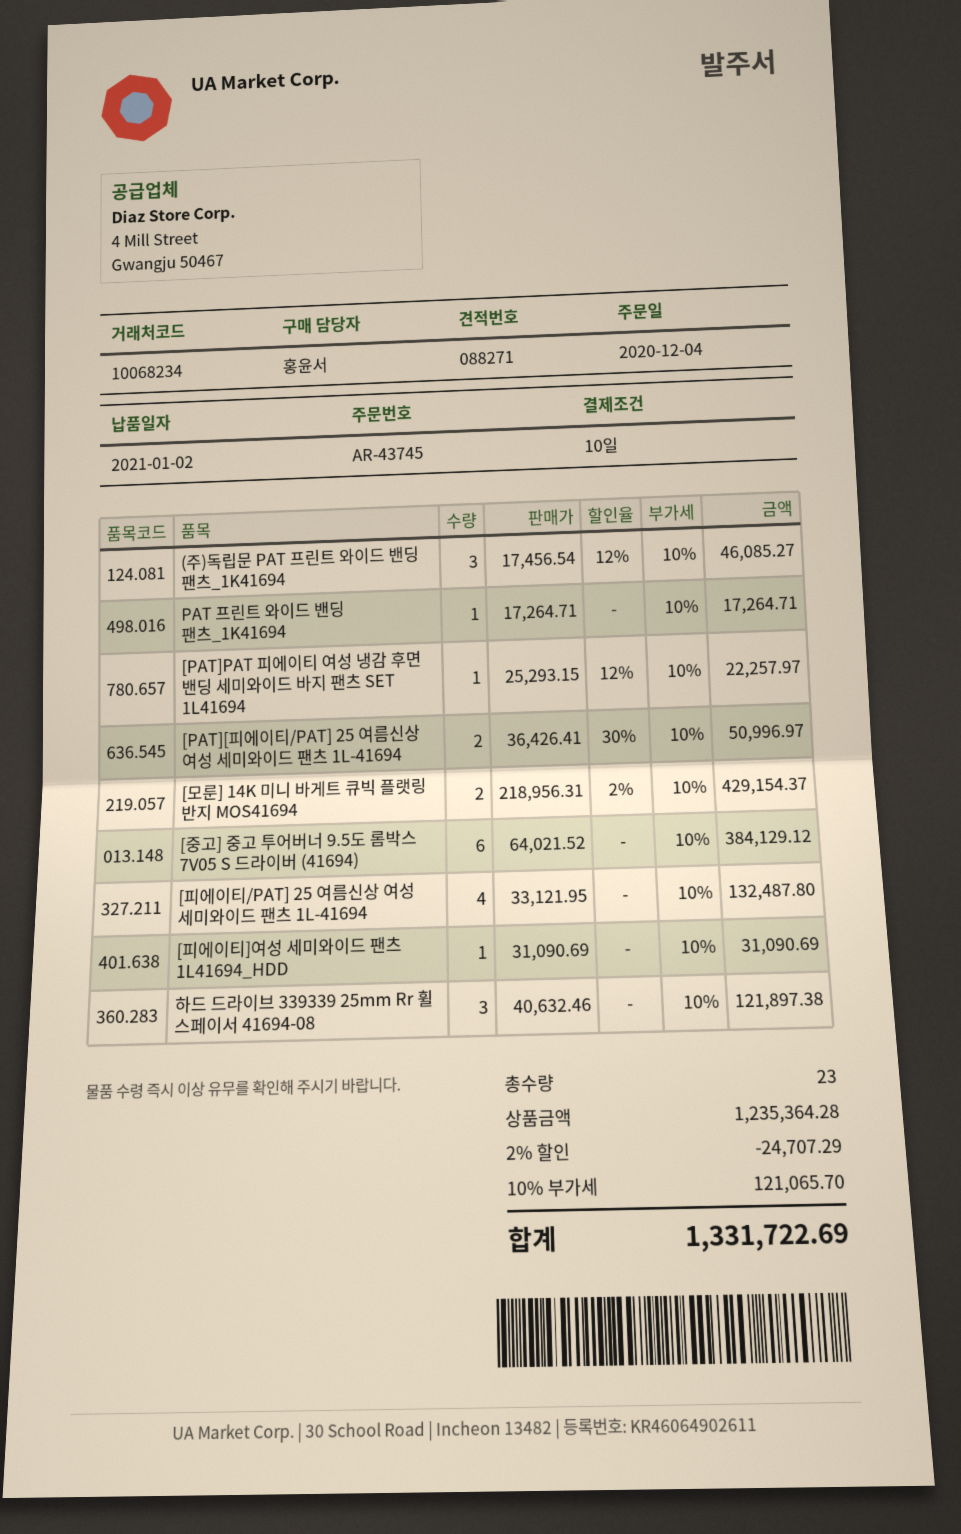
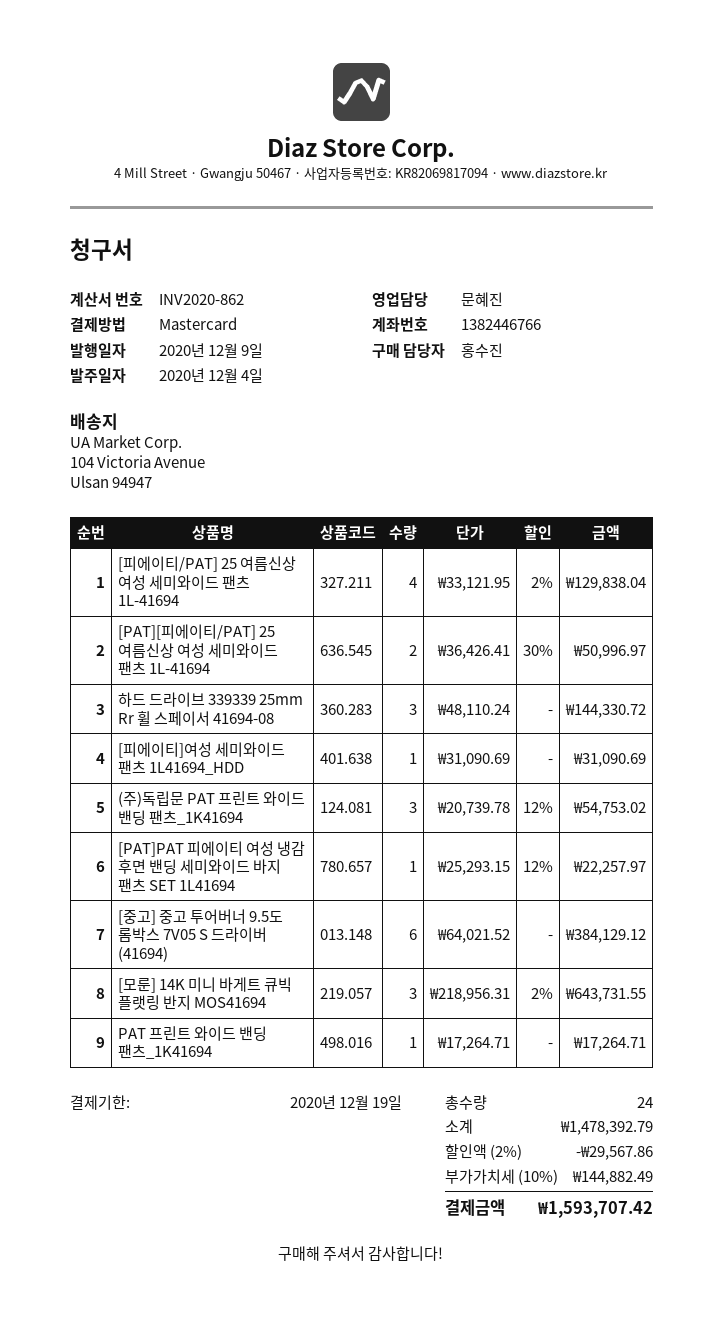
ordered by: 홍윤서 -> 홍수진
(주)독립문 PAT 프린트 와이드 밴딩 팬츠_1K41694: 3 x 17456.54 - 12% = 46085.27 -> 3 x 20739.78 - 12% = 54753.02
[모룬] 14K 미니 바게트 큐빅 플랫링 반지 MOS41694: 2 x 218956.31 - 2% = 429154.37 -> 3 x 218956.31 - 2% = 643731.55
[피에이티/PAT] 25 여름신상 여성 세미와이드 팬츠 1L-41694: 4 x 33121.95 = 132487.80 -> 4 x 33121.95 - 2% = 129838.04
하드 드라이브 339339 25mm Rr 휠 스페이서 41694-08: 3 x 40632.46 = 121897.38 -> 3 x 48110.24 = 144330.72
total quantity: 23 -> 24
subtotal: 1235364.28 -> 1478392.79
discount: 2% = 24707.29 -> 2% = 29567.86
tax: 10% = 121065.70 -> 10% = 144882.49
total: 1331722.69 -> 1593707.42

